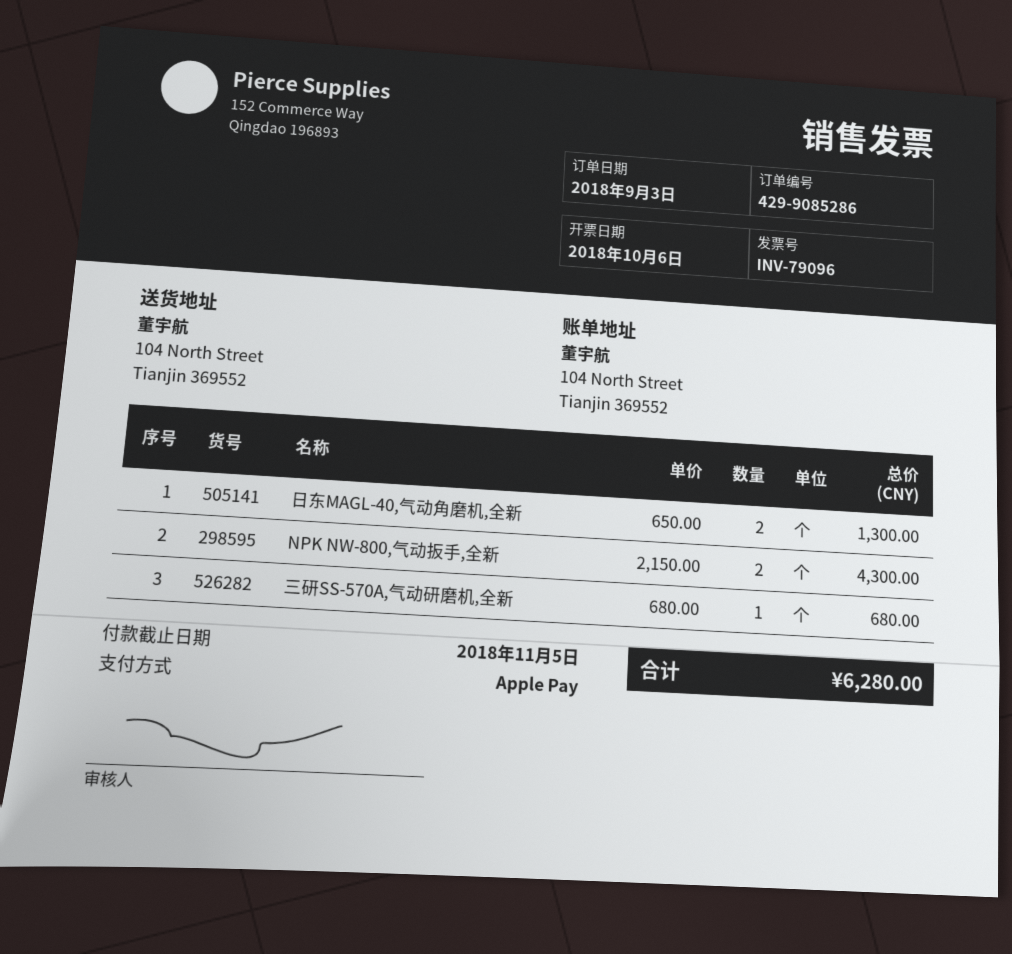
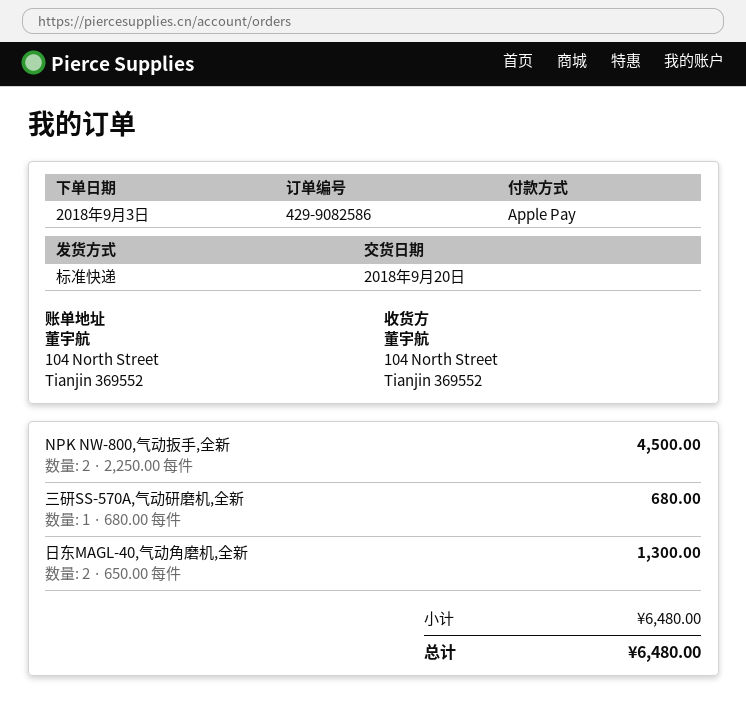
order number: 429-9085286 -> 429-9082586
NPK NW-800,气动扳手,全新: 2 x 2150.00 = 4300.00 -> 2 x 2250.00 = 4500.00
total: 6280.00 -> 6480.00

